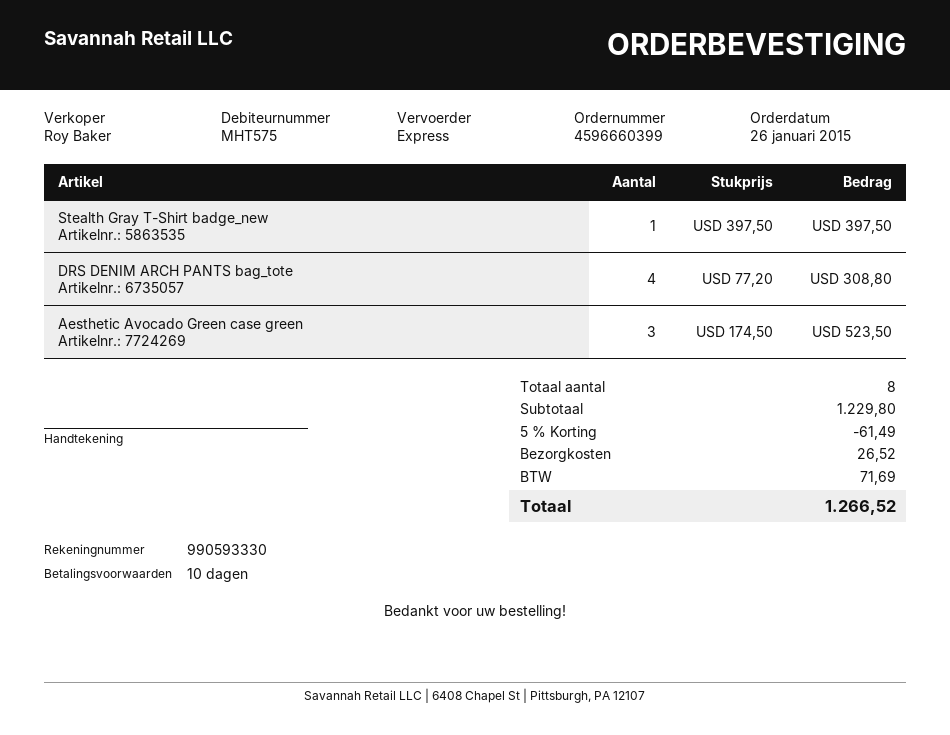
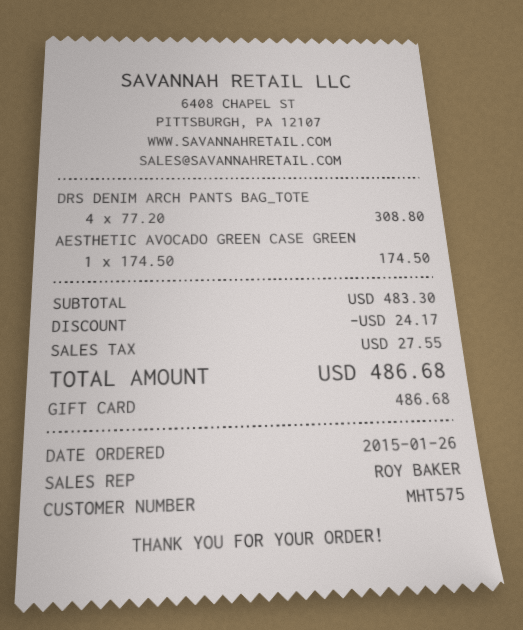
Stealth Gray T-Shirt badge_new: 1 x 397.50 = 397.50 -> none
Aesthetic Avocado Green case green: 3 x 174.50 = 523.50 -> 1 x 174.50 = 174.50
subtotal: 1229.80 -> 483.30
discount: 61.49 -> 24.17
shipping: 26.52 -> none
tax: 71.69 -> 27.55
total: 1266.52 -> 486.68

